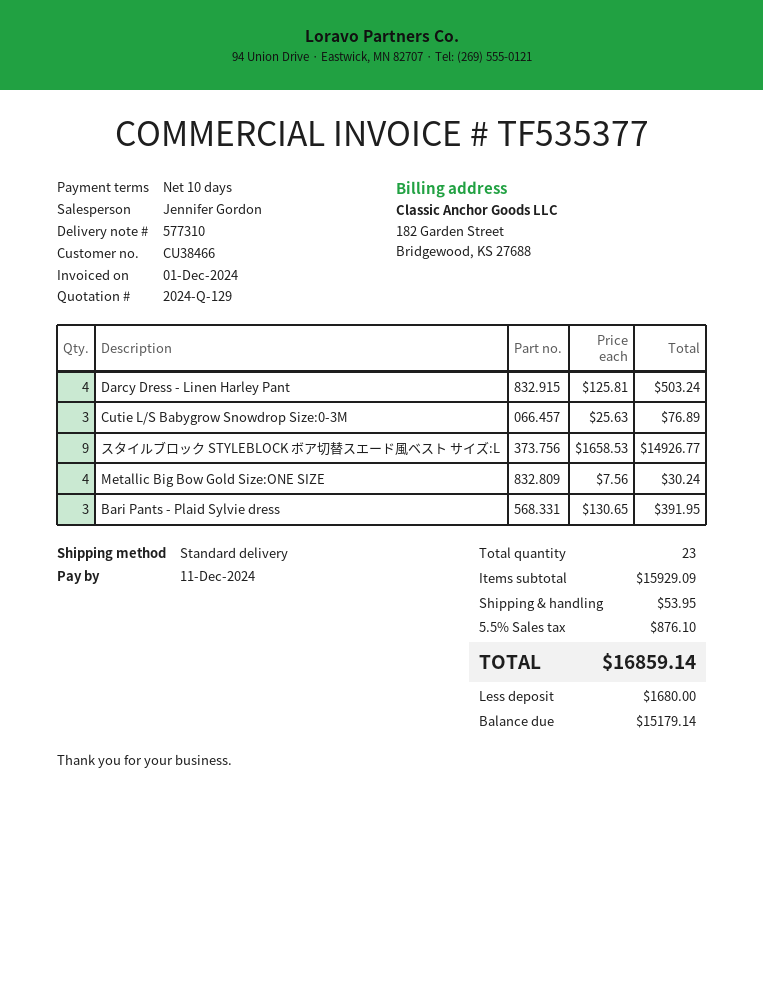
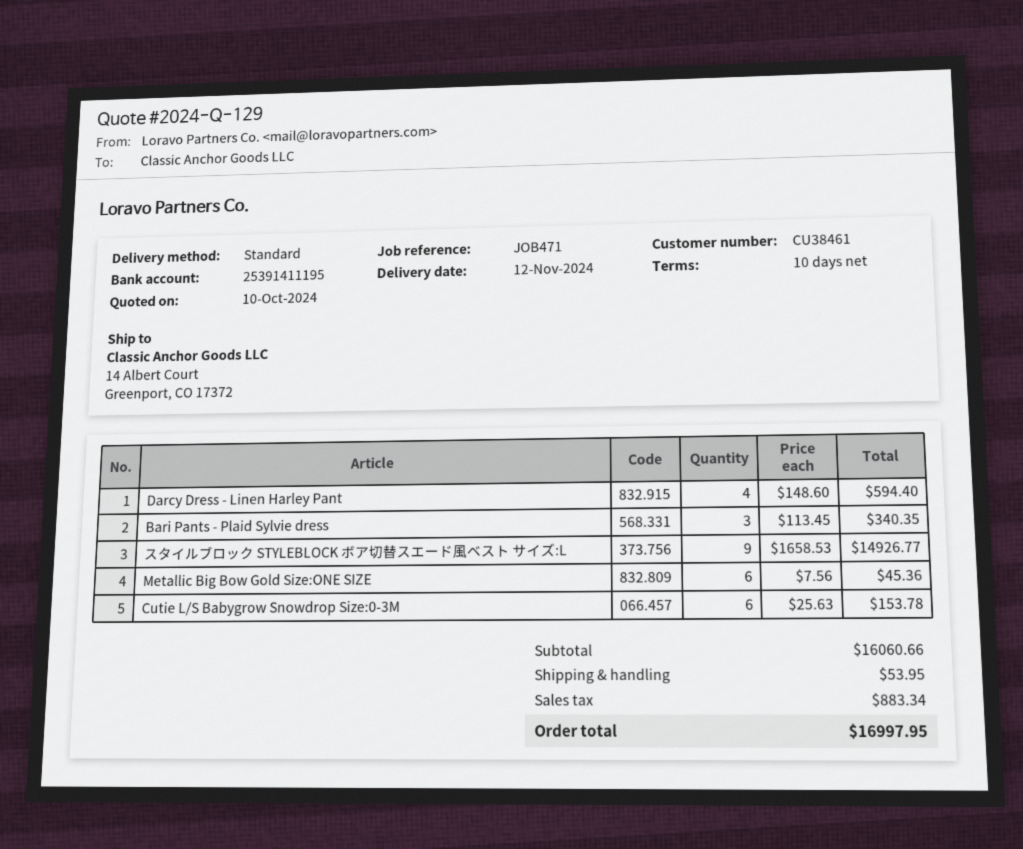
customer number: CU38466 -> CU38461
Darcy Dress - Linen Harley Pant: 4 x 125.81 = 503.24 -> 4 x 148.60 = 594.40
Cutie L/S Babygrow Snowdrop Size:0-3M: 3 x 25.63 = 76.89 -> 6 x 25.63 = 153.78
Metallic Big Bow Gold Size:ONE SIZE: 4 x 7.56 = 30.24 -> 6 x 7.56 = 45.36
Bari Pants - Plaid Sylvie dress: 3 x 130.65 = 391.95 -> 3 x 113.45 = 340.35
subtotal: 15929.09 -> 16060.66
tax: 876.10 -> 883.34
total: 16859.14 -> 16997.95

